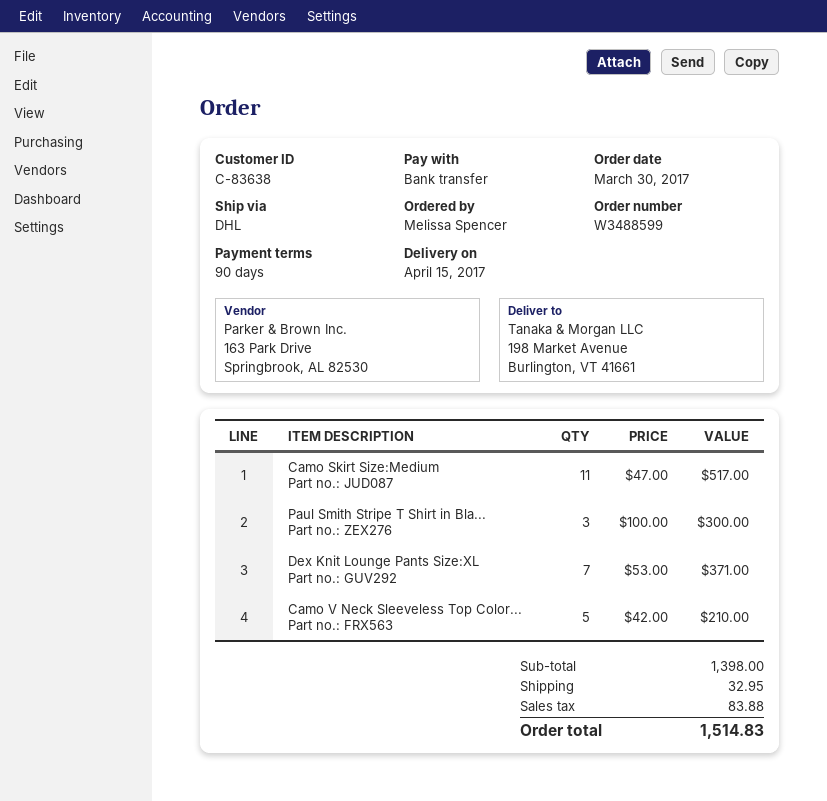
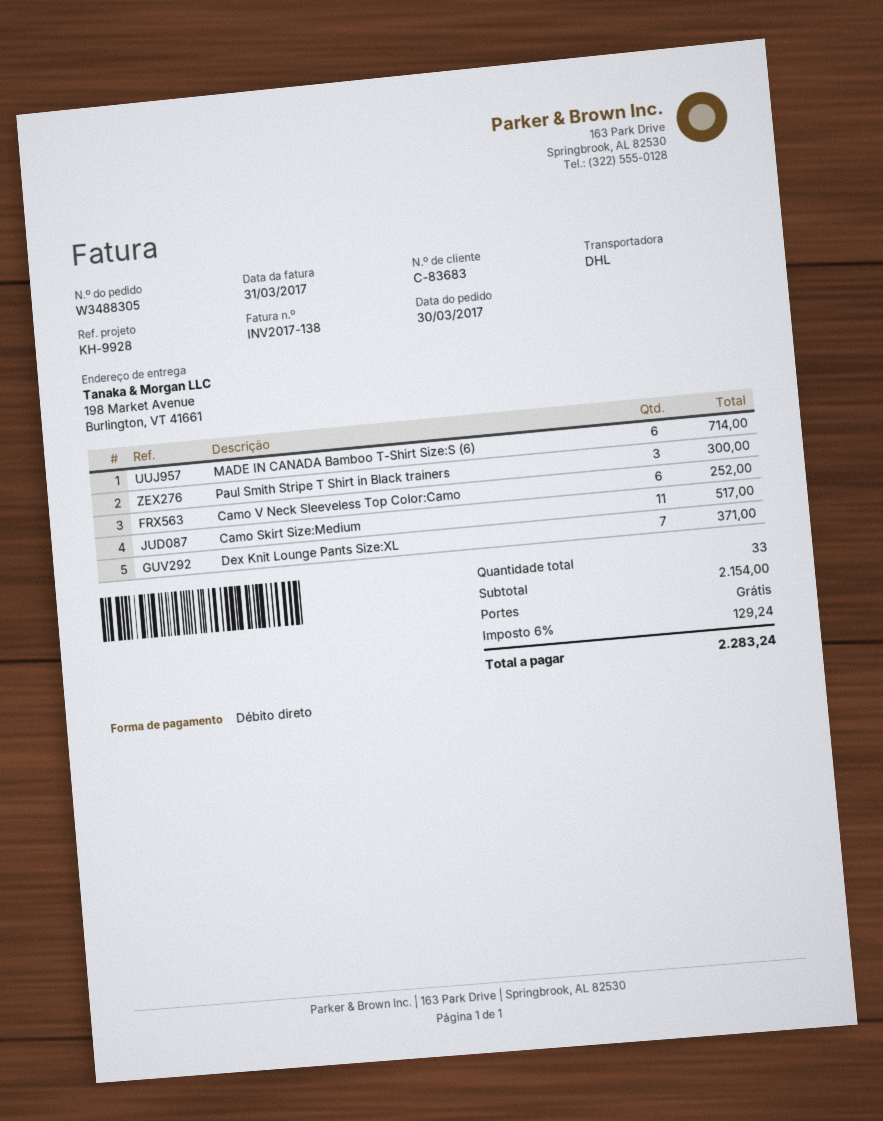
order number: W3488599 -> W3488305
customer number: C-83638 -> C-83683
payment method: bank transfer -> direct debit
Camo V Neck Sleeveless Top Color...: 5 for 210.00 -> 6 for 252.00
MADE IN CANADA Bamboo T-Shirt Size:S (6): none -> 6 for 714.00
subtotal: 1398.00 -> 2154.00
shipping: 32.95 -> 0.00
tax: 83.88 -> 129.24
total: 1514.83 -> 2283.24

